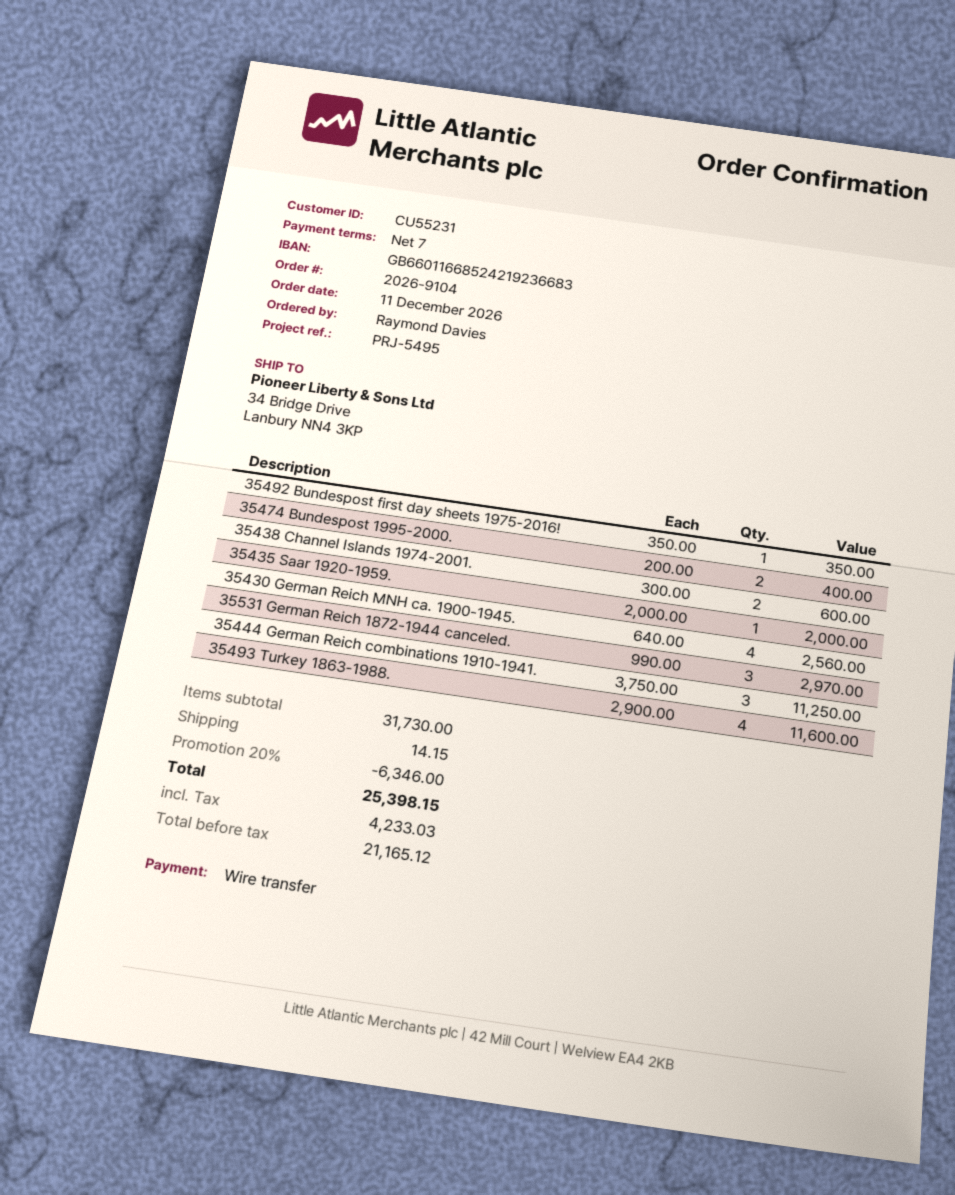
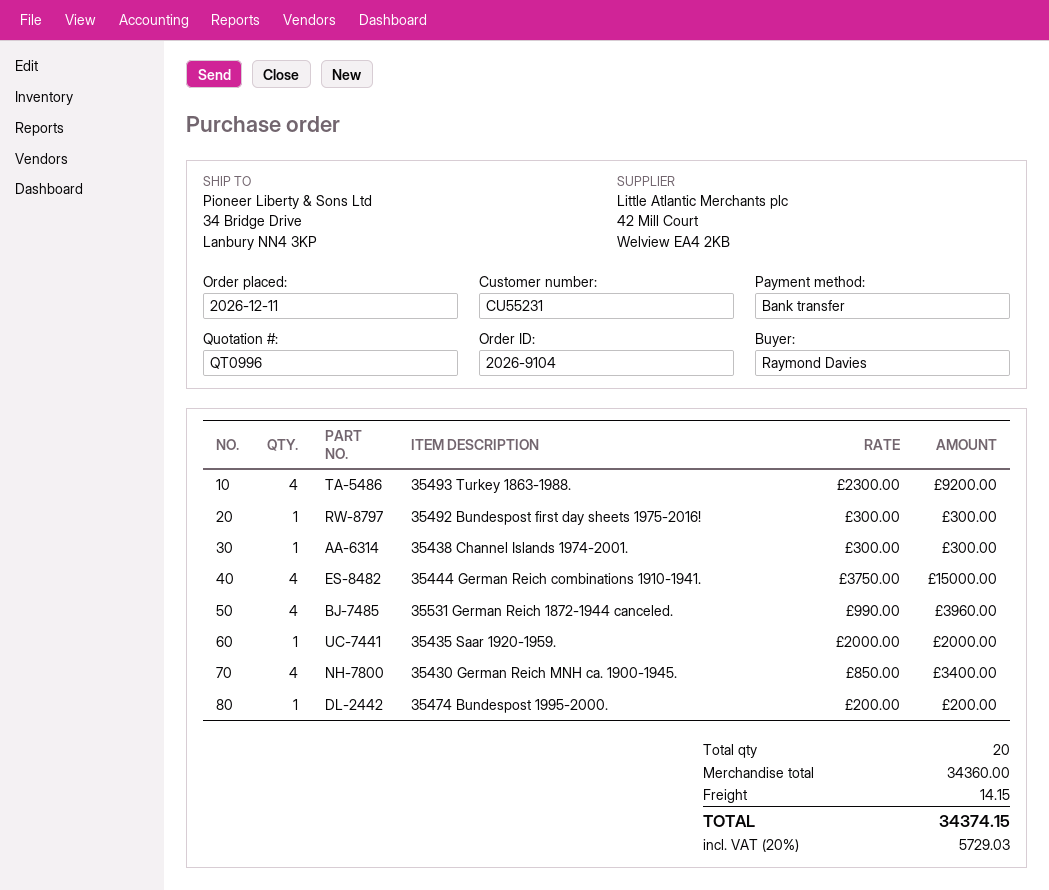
35492 Bundespost first day sheets 1975-2016!: 1 x 350.00 = 350.00 -> 1 x 300.00 = 300.00
35474 Bundespost 1995-2000.: 2 x 200.00 = 400.00 -> 1 x 200.00 = 200.00
35438 Channel Islands 1974-2001.: 2 x 300.00 = 600.00 -> 1 x 300.00 = 300.00
35430 German Reich MNH ca. 1900-1945.: 4 x 640.00 = 2560.00 -> 4 x 850.00 = 3400.00
35531 German Reich 1872-1944 canceled.: 3 x 990.00 = 2970.00 -> 4 x 990.00 = 3960.00
35444 German Reich combinations 1910-1941.: 3 x 3750.00 = 11250.00 -> 4 x 3750.00 = 15000.00
35493 Turkey 1863-1988.: 4 x 2900.00 = 11600.00 -> 4 x 2300.00 = 9200.00
subtotal: 31730.00 -> 34360.00
discount: 20% = 6346.00 -> none
tax: 4233.03 -> 5729.03
total: 25398.15 -> 34374.15

